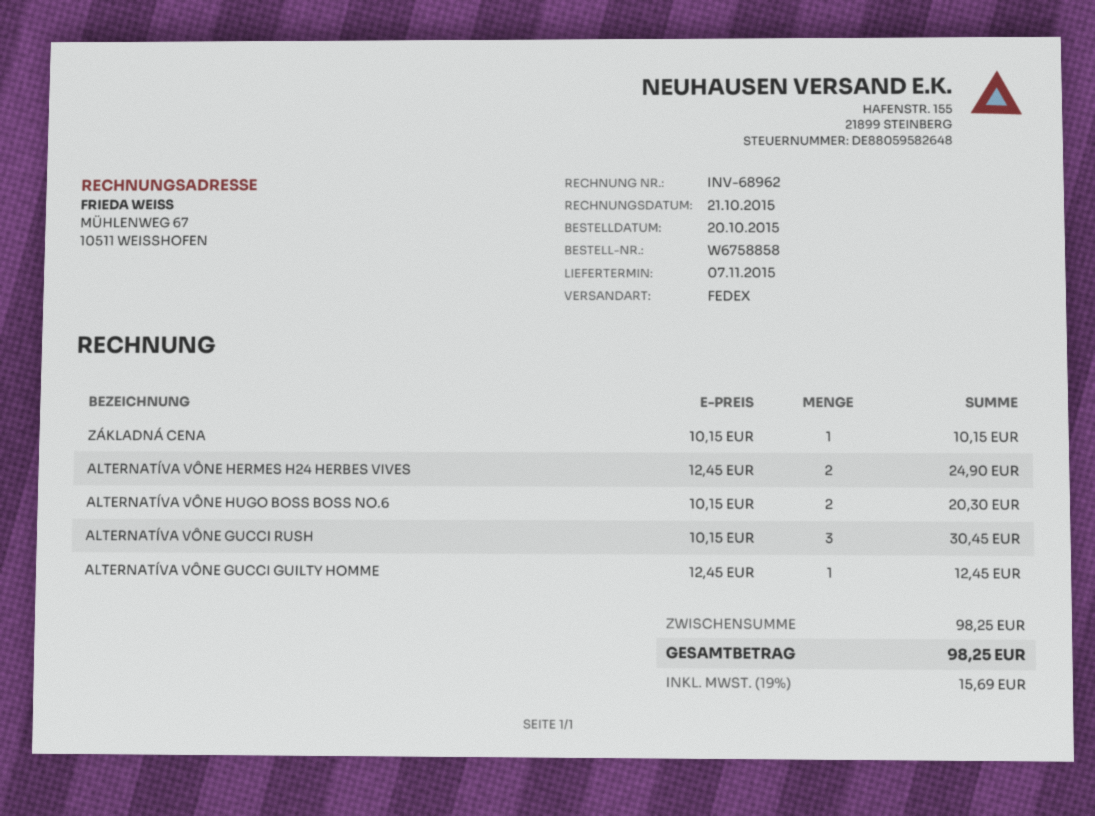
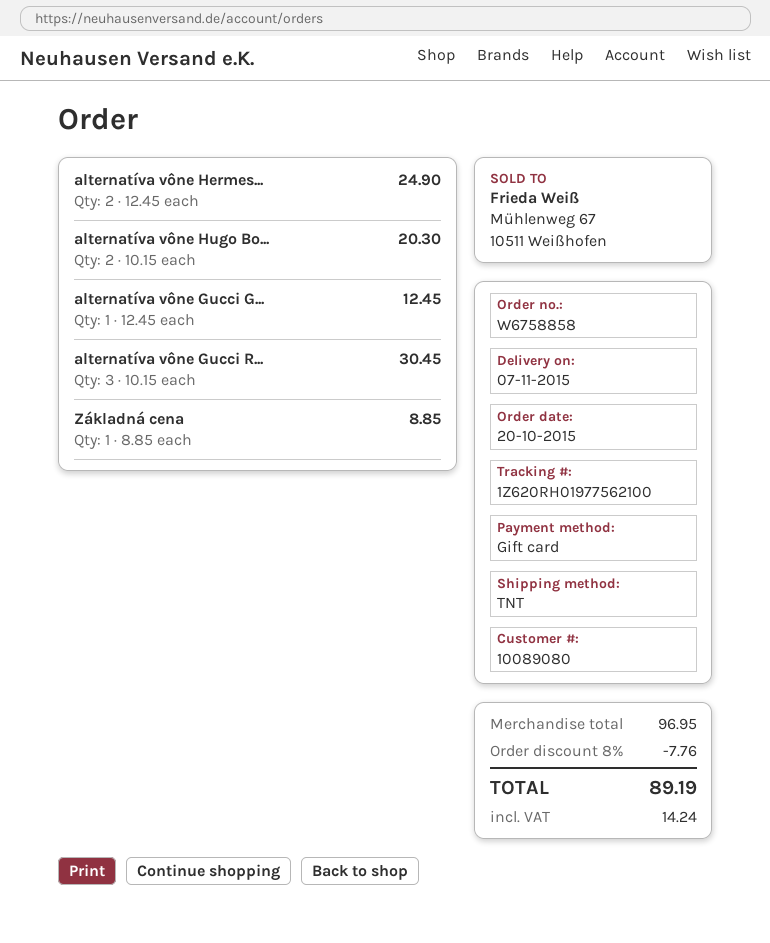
shipping method: FedEx -> TNT
ZÁKLADNÁ CENA: 1 x 10.15 = 10.15 -> 1 x 8.85 = 8.85
subtotal: 98.25 -> 96.95
discount: none -> 8% = 7.76
tax: 15.69 -> 14.24
total: 98.25 -> 89.19

